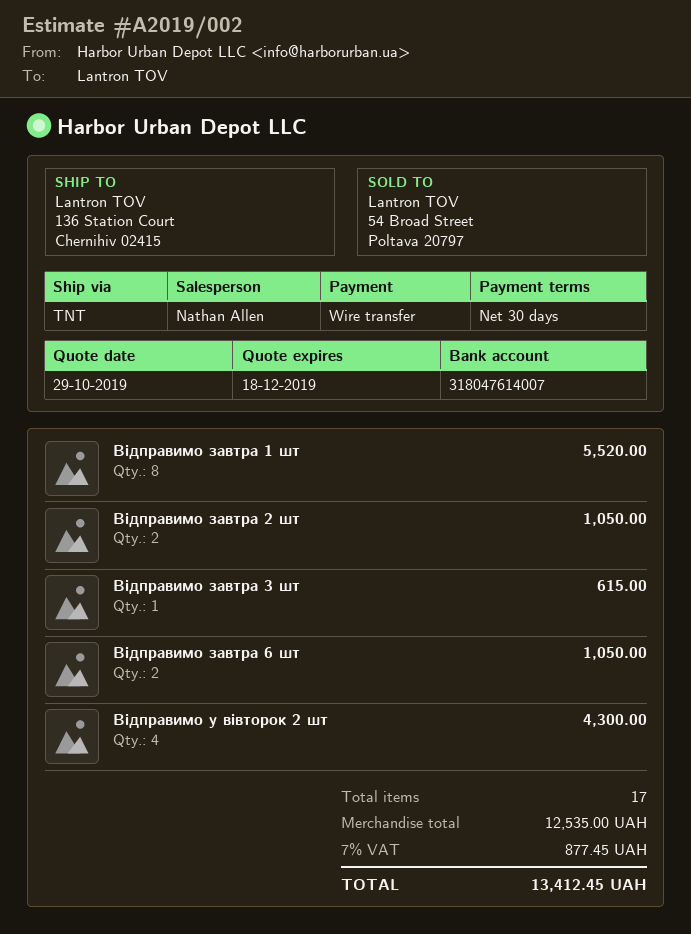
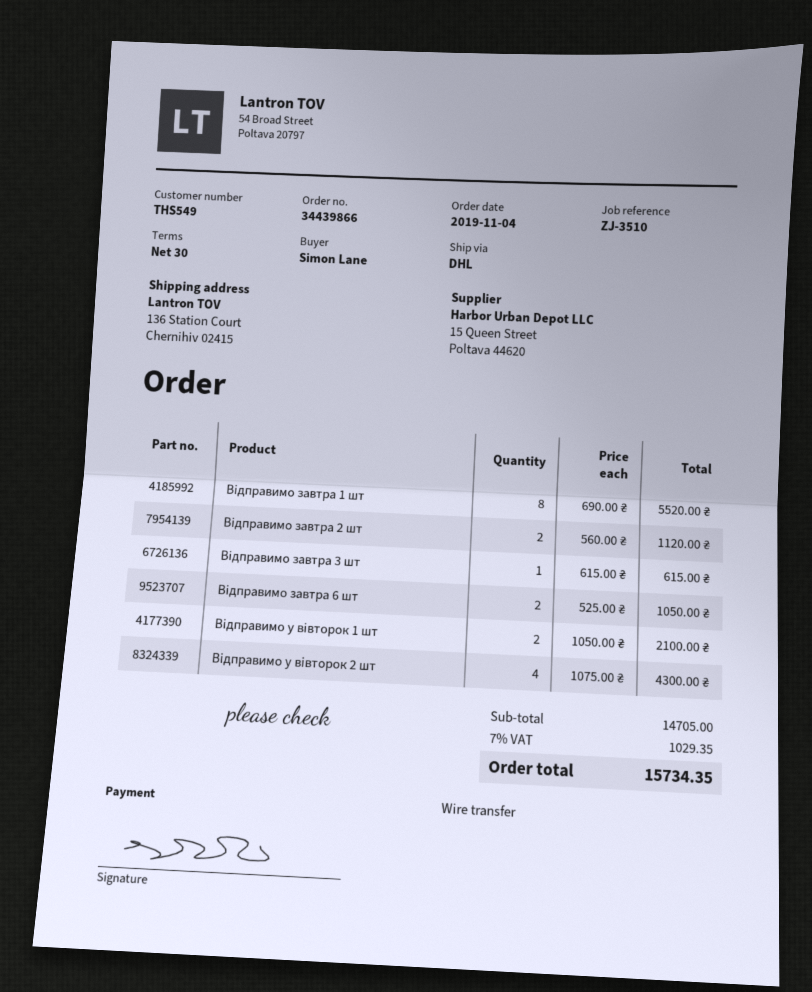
shipping method: TNT -> DHL
Відправимо завтра 2 шт: 2 for 1050.00 -> 2 for 1120.00
Відправимо у вівторок 1 шт: none -> 2 for 2100.00
subtotal: 12535.00 -> 14705.00
tax: 7% = 877.45 -> 7% = 1029.35
total: 13412.45 -> 15734.35

